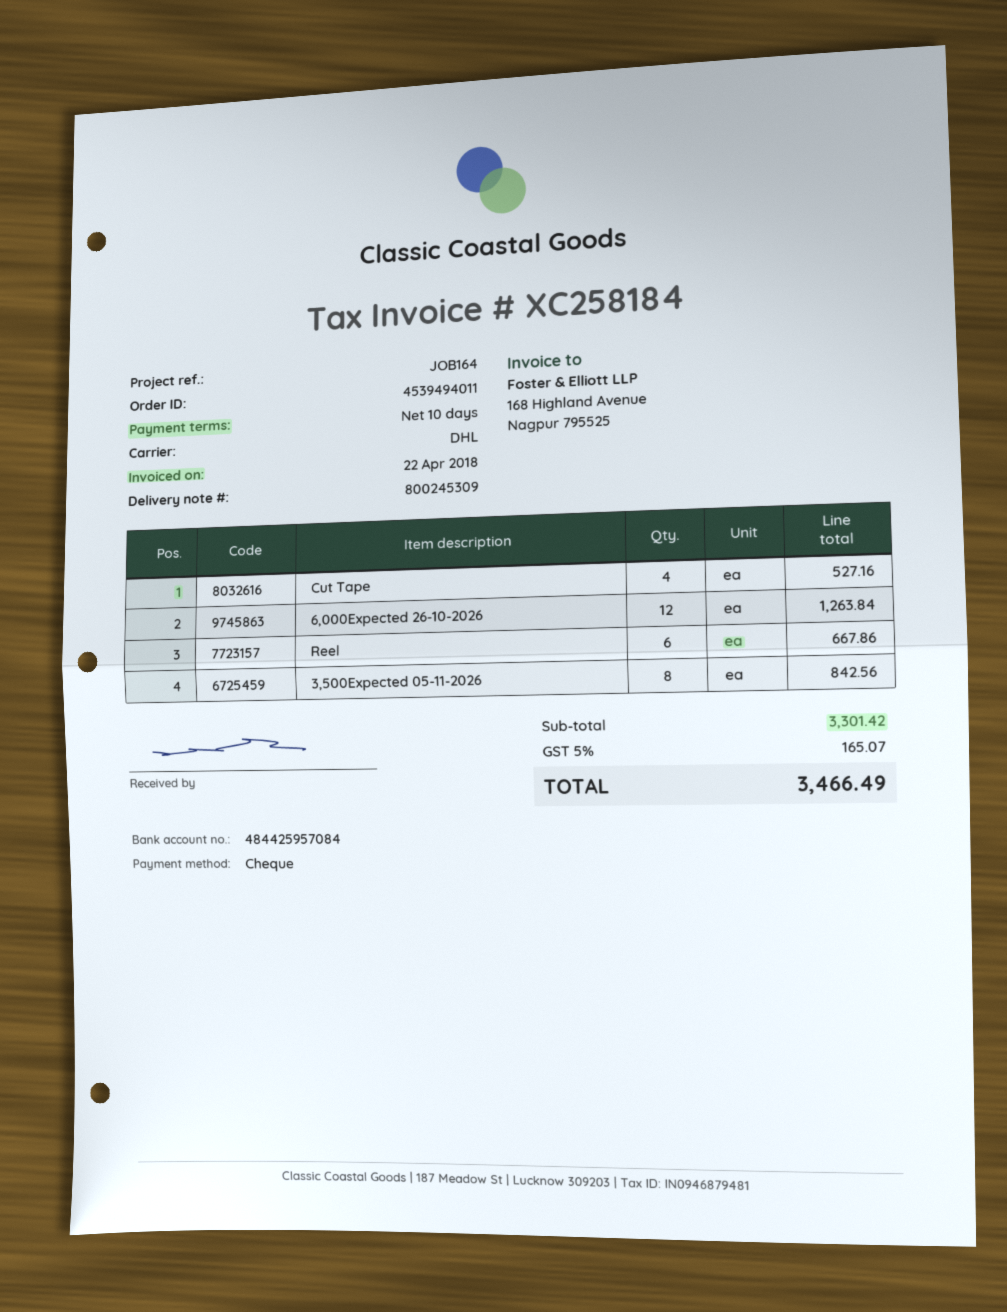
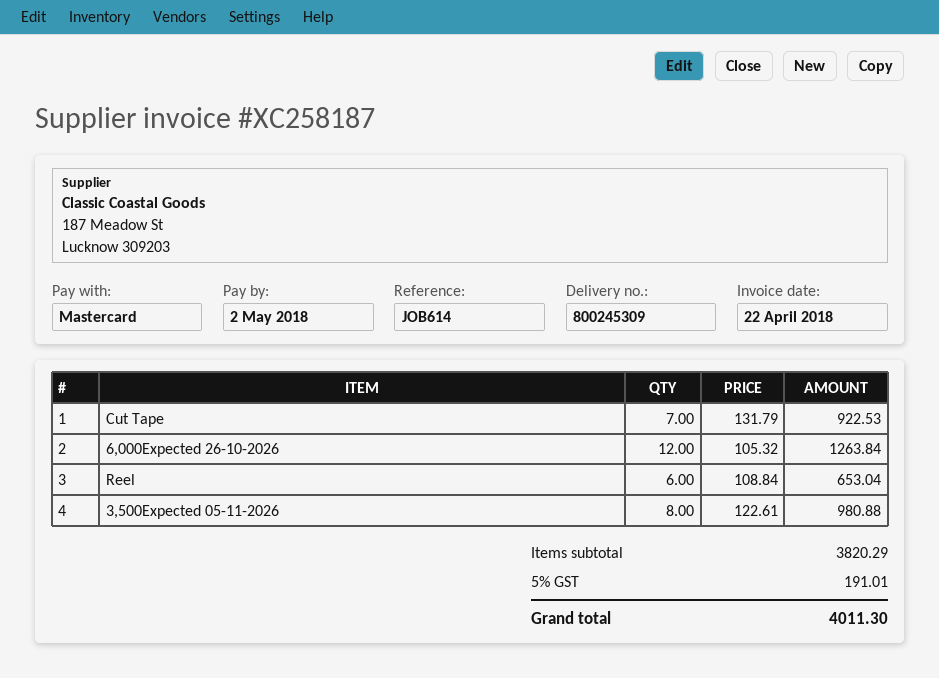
invoice number: XC258184 -> XC258187
reference: JOB164 -> JOB614
payment method: cheque -> Mastercard
Cut Tape: 4 for 527.16 -> 7 for 922.53
Reel: 6 for 667.86 -> 6 for 653.04
3,500Expected 05-11-2026: 8 for 842.56 -> 8 for 980.88
subtotal: 3301.42 -> 3820.29
tax: 5% = 165.07 -> 5% = 191.01
total: 3466.49 -> 4011.30

